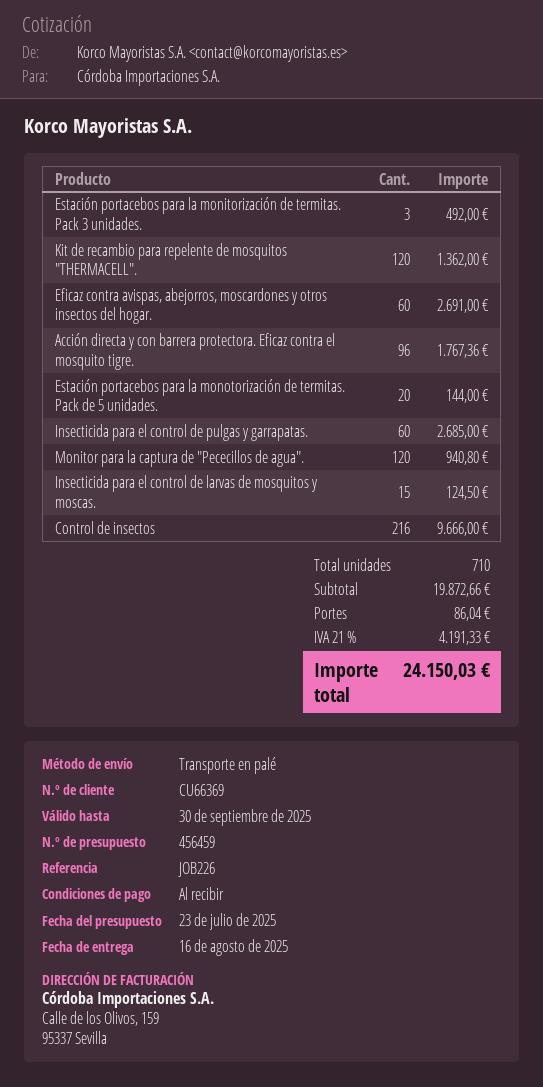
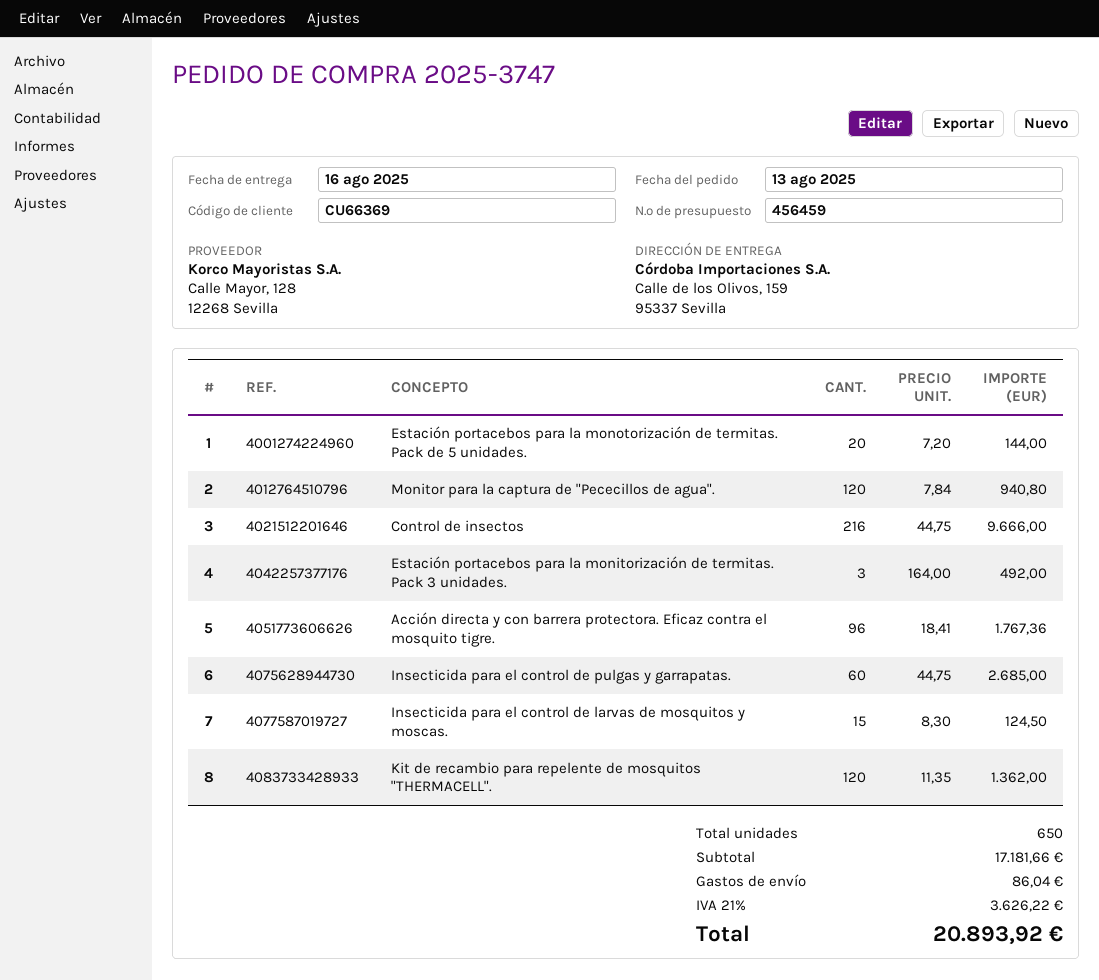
Eficaz contra avispas, abejorros, moscardones y otros insectos del hogar.: 60 for 2691.00 -> none
total quantity: 710 -> 650
subtotal: 19872.66 -> 17181.66
tax: 21% = 4191.33 -> 21% = 3626.22
total: 24150.03 -> 20893.92

